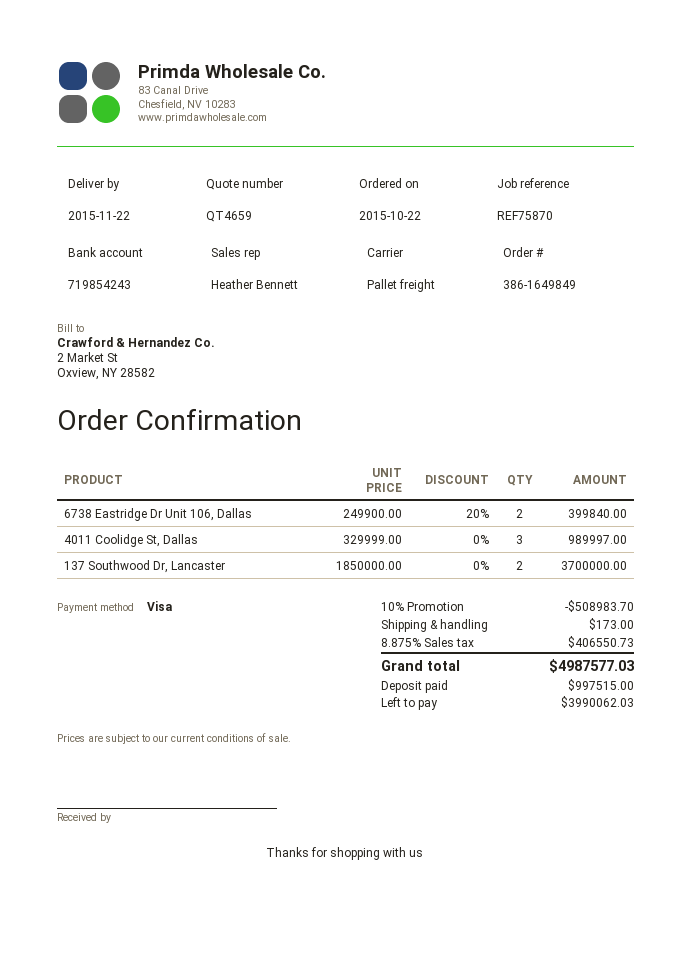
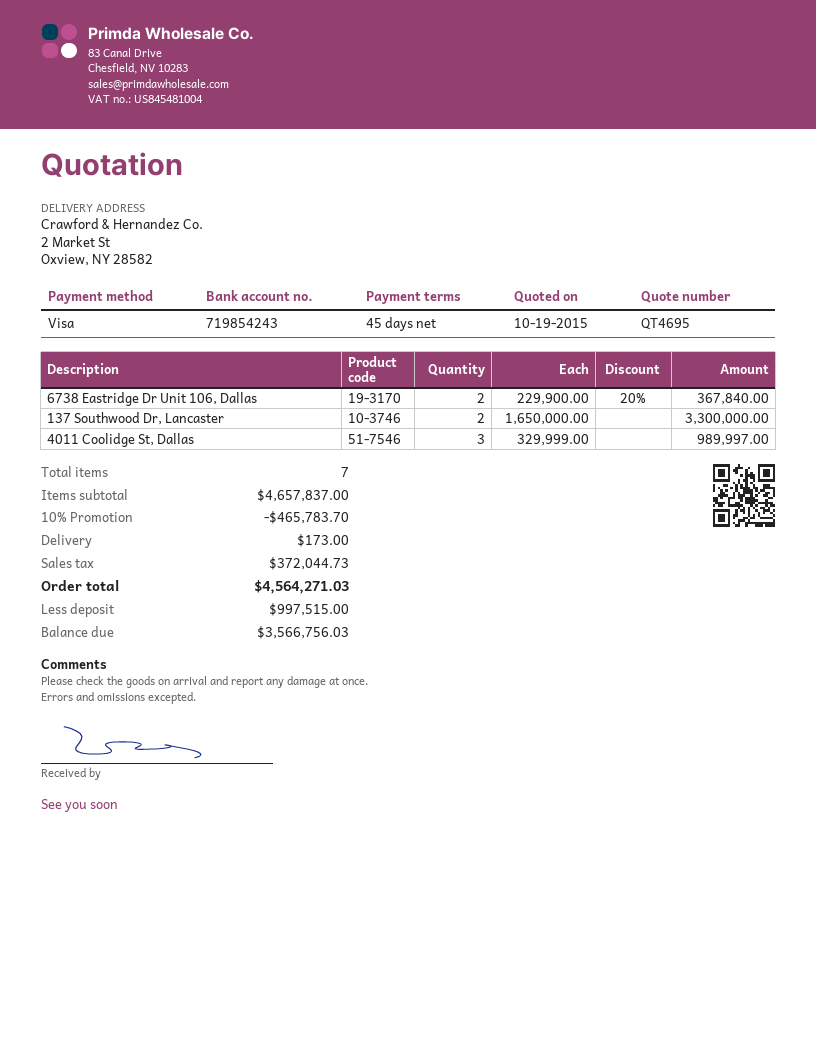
quote number: QT4659 -> QT4695
6738 Eastridge Dr Unit 106, Dallas: 2 x 249900.00 - 20% = 399840.00 -> 2 x 229900.00 - 20% = 367840.00
137 Southwood Dr, Lancaster: 2 x 1850000.00 = 3700000.00 -> 2 x 1650000.00 = 3300000.00
discount: 10% = 508983.70 -> 10% = 465783.70
tax: 406550.73 -> 372044.73
total: 4987577.03 -> 4564271.03
balance: 3990062.03 -> 3566756.03

